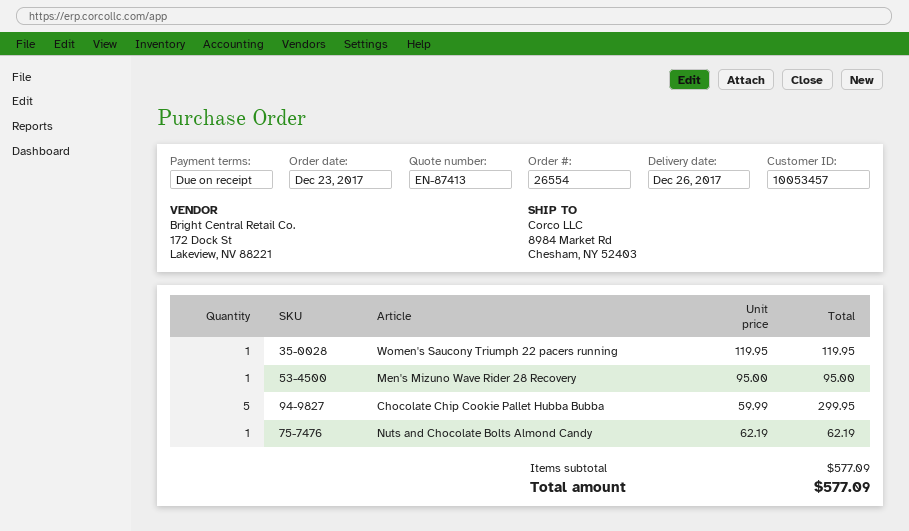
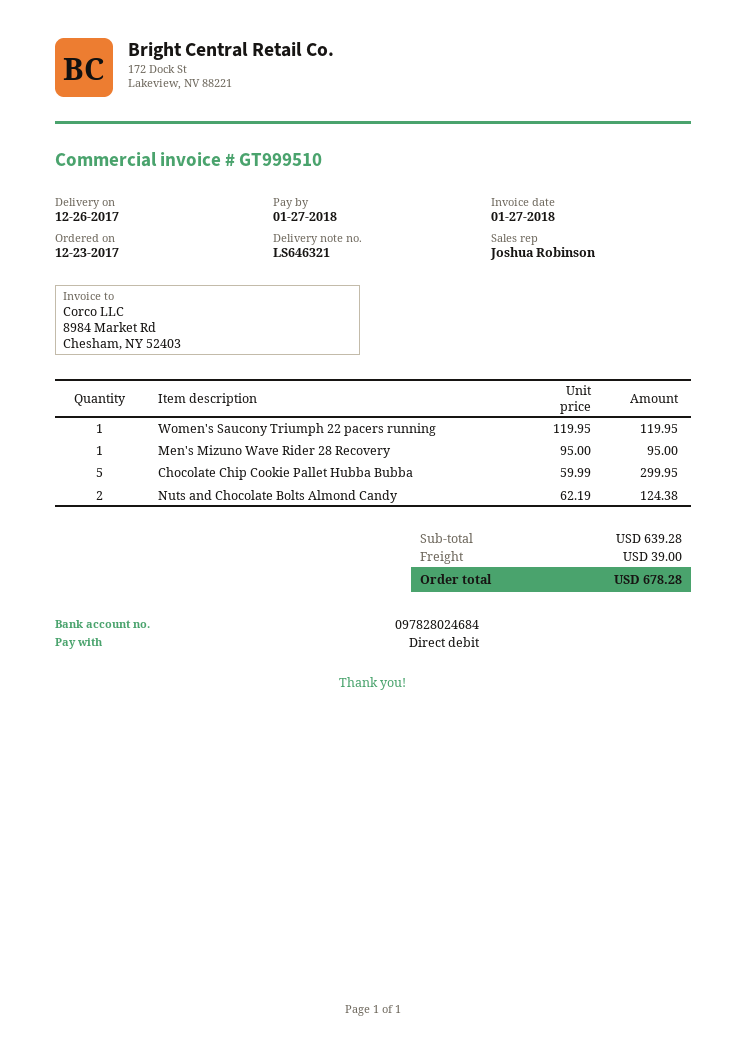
Nuts and Chocolate Bolts Almond Candy: 1 x 62.19 = 62.19 -> 2 x 62.19 = 124.38
subtotal: 577.09 -> 639.28
shipping: none -> 39.00
total: 577.09 -> 678.28

